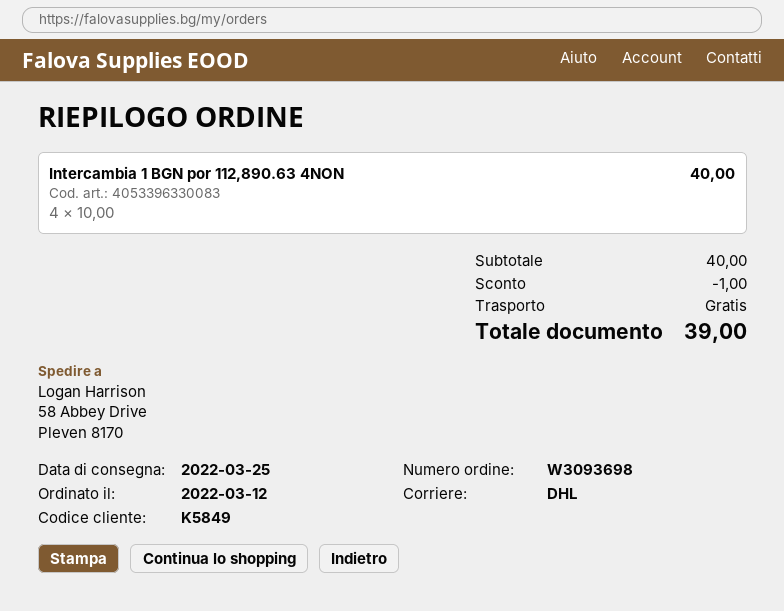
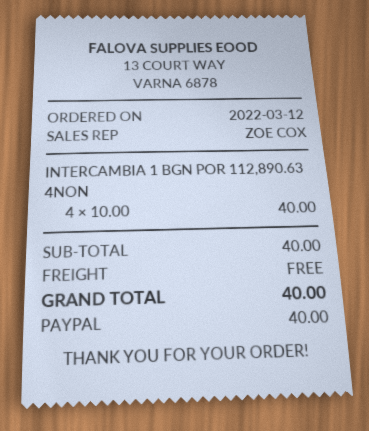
discount: 1.00 -> none
total: 39.00 -> 40.00

